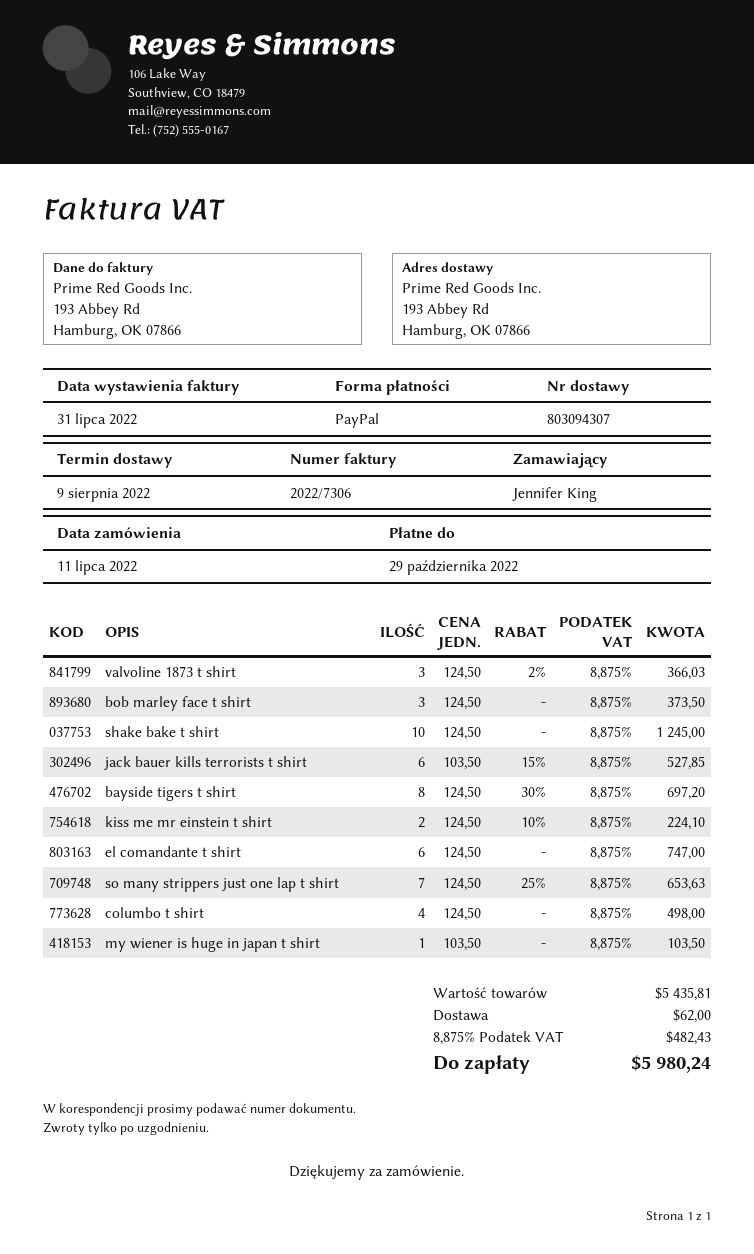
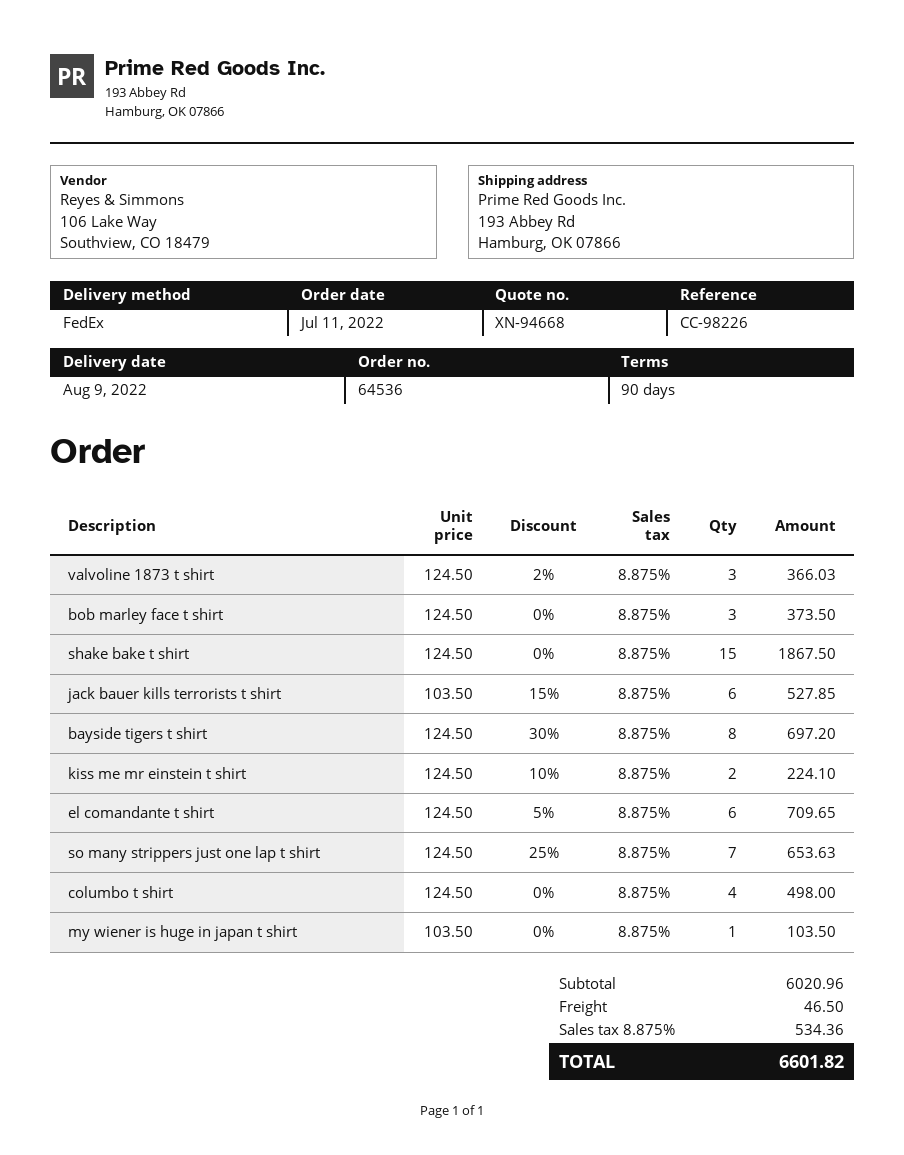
shake bake t shirt: 10 x 124.50 = 1245.00 -> 15 x 124.50 = 1867.50
el comandante t shirt: 6 x 124.50 = 747.00 -> 6 x 124.50 - 5% = 709.65
subtotal: 5435.81 -> 6020.96
shipping: 62.00 -> 46.50
tax: 8.875% = 482.43 -> 8.875% = 534.36
total: 5980.24 -> 6601.82

